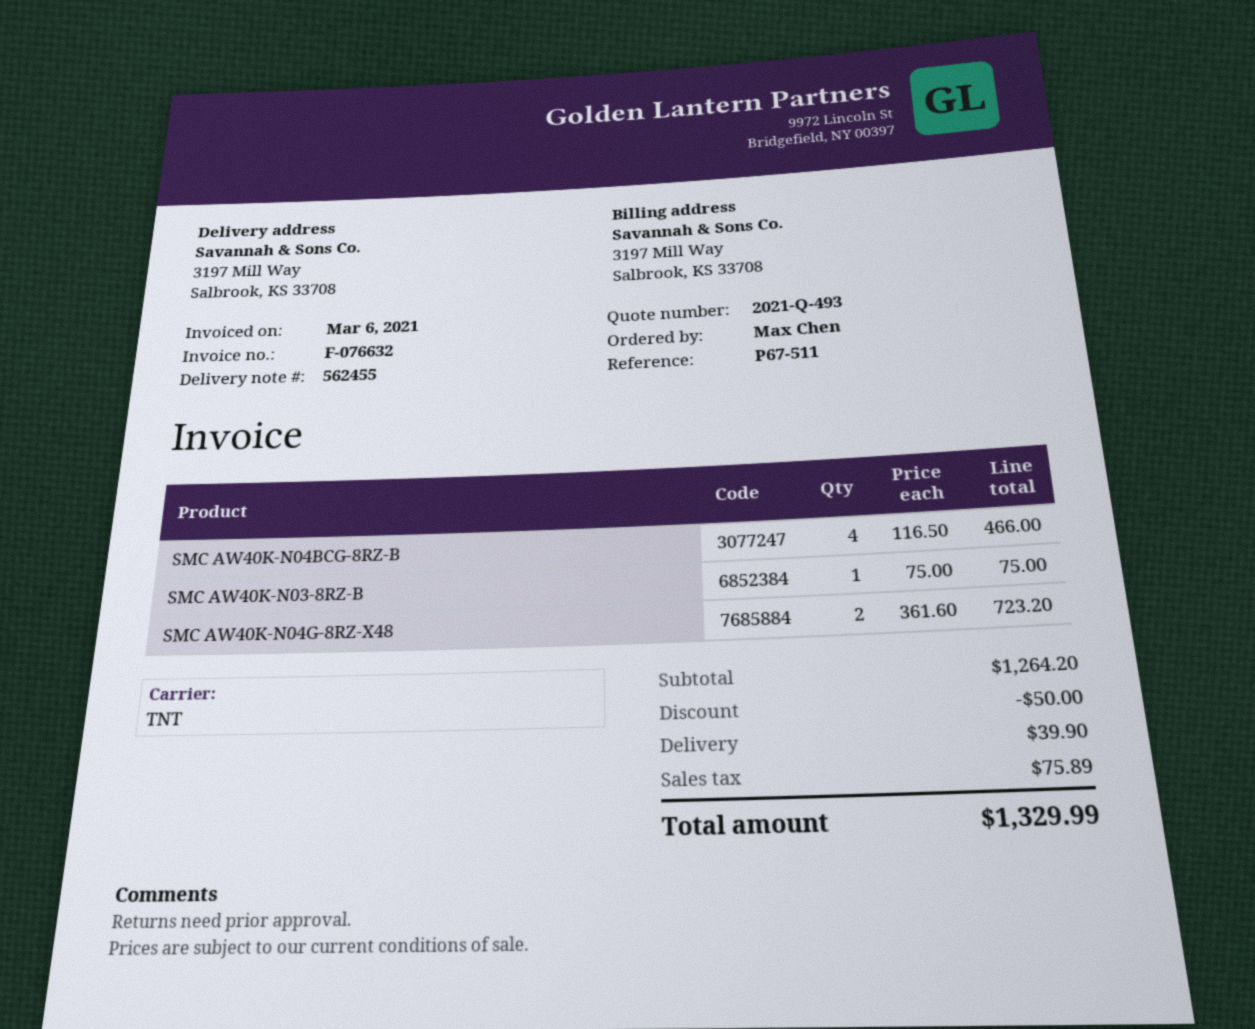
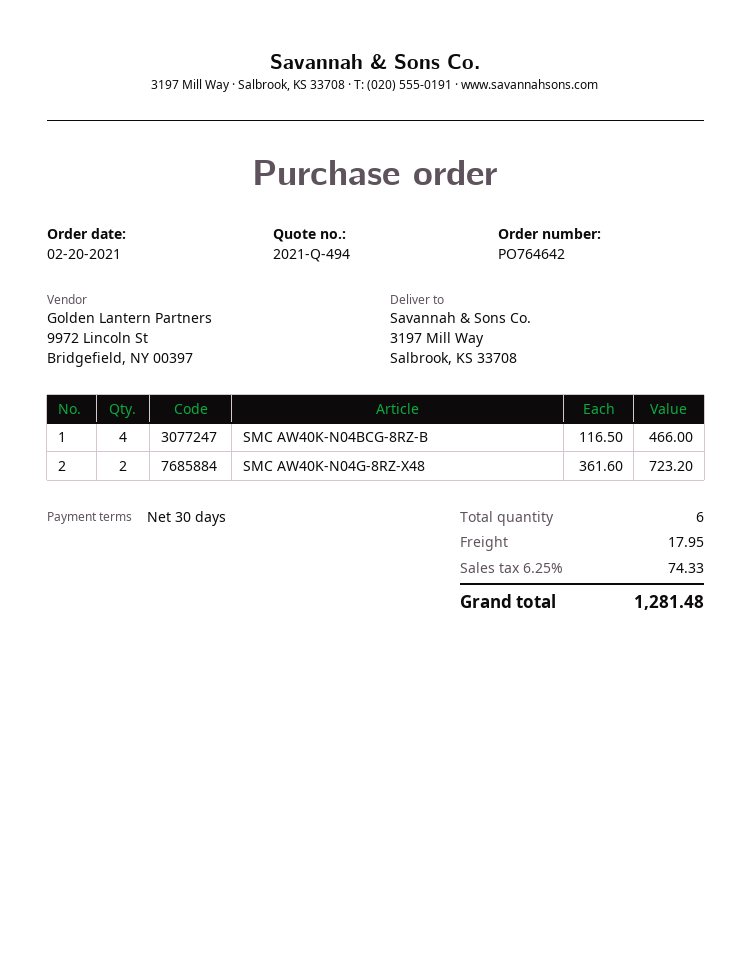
quote number: 2021-Q-493 -> 2021-Q-494
SMC AW40K-N03-8RZ-B: 1 x 75.00 = 75.00 -> none
discount: 50.00 -> none
shipping: 39.90 -> 17.95
tax: 75.89 -> 74.33
total: 1329.99 -> 1281.48

